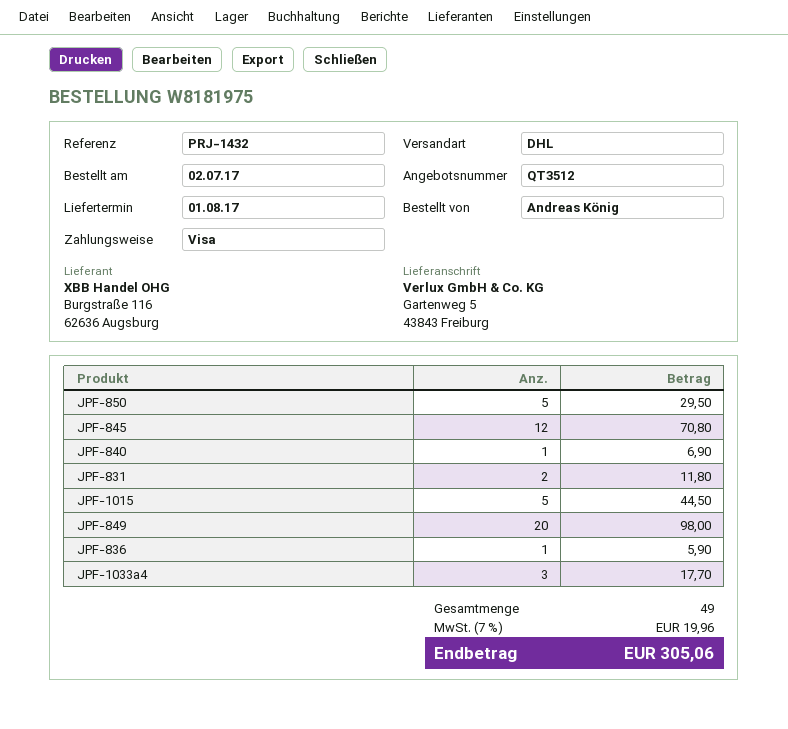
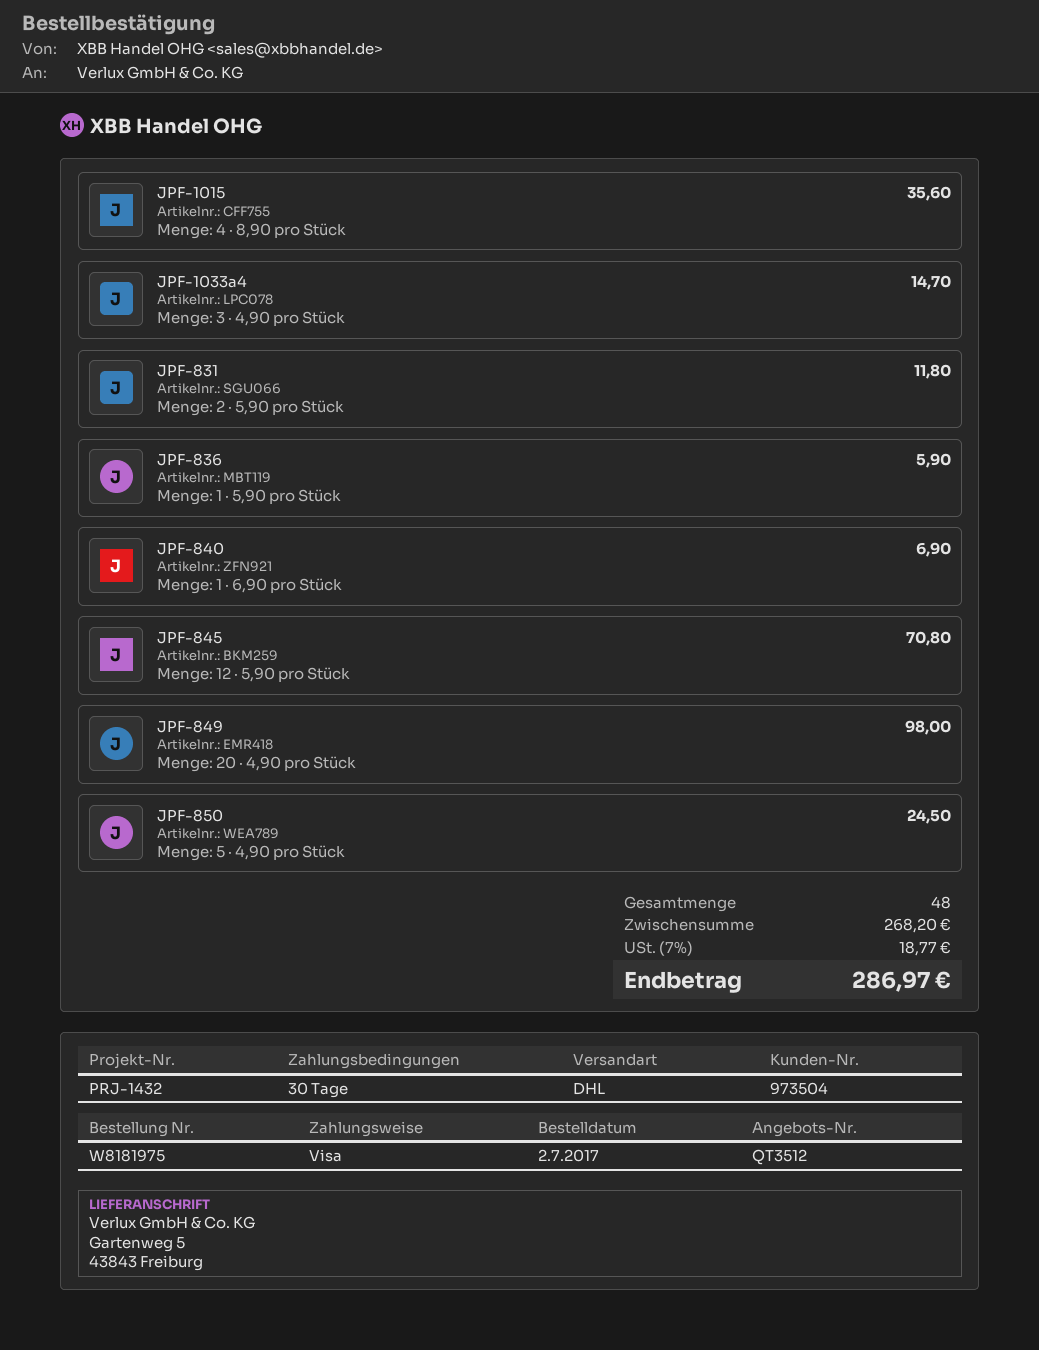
JPF-850: 5 for 29.50 -> 5 for 24.50
JPF-1015: 5 for 44.50 -> 4 for 35.60
JPF-1033a4: 3 for 17.70 -> 3 for 14.70
total quantity: 49 -> 48
tax: 7% = 19.96 -> 7% = 18.77
total: 305.06 -> 286.97

